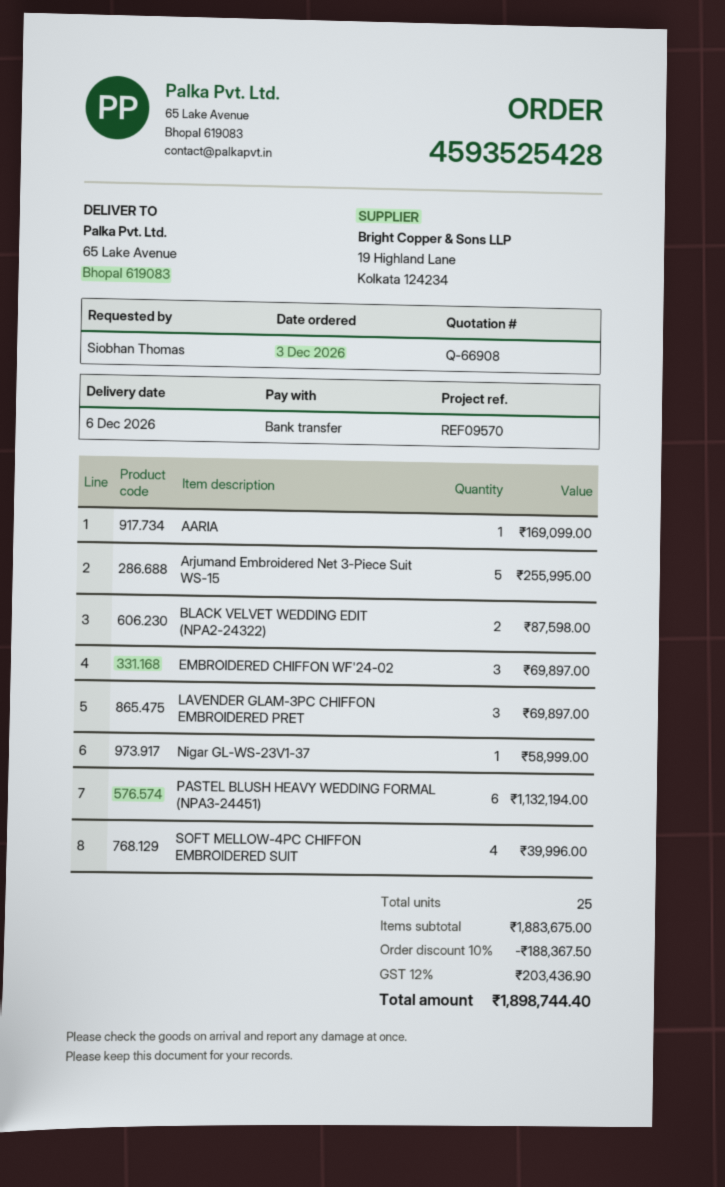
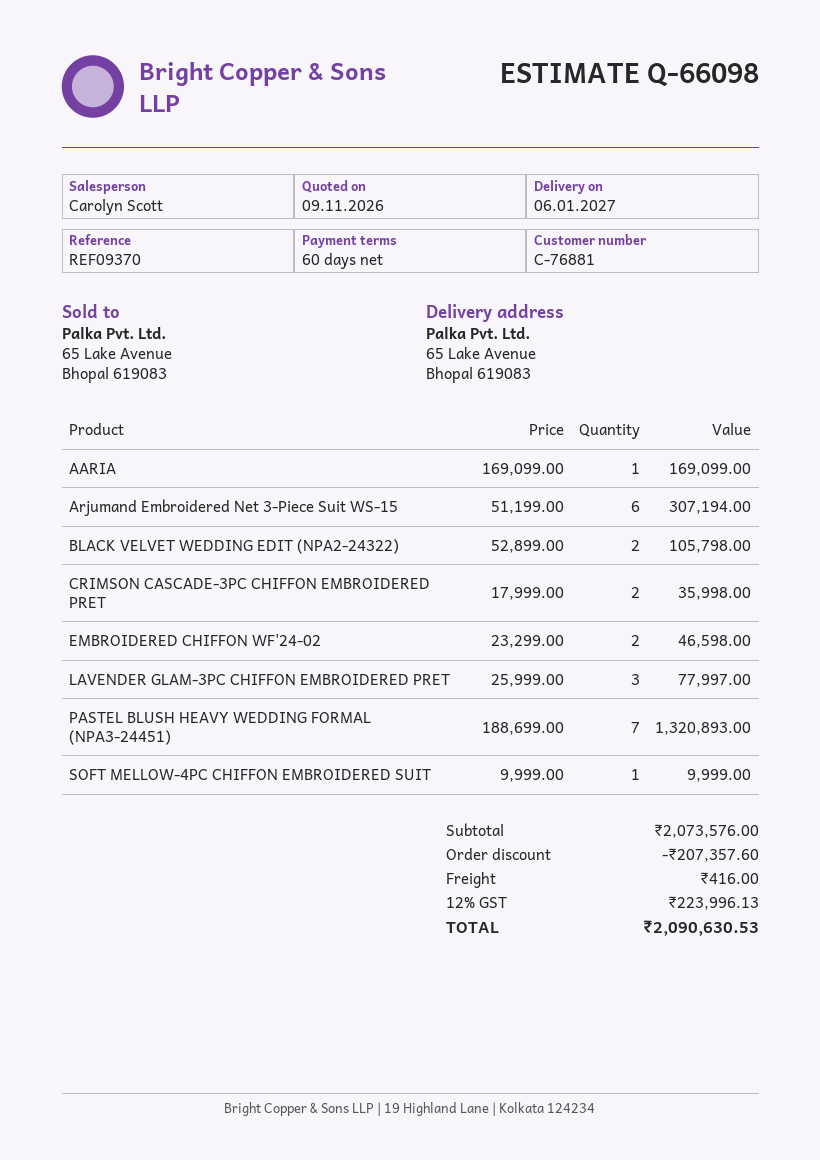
quote number: Q-66908 -> Q-66098
delivery date: 2026-12-06 -> 2027-01-06
reference: REF09570 -> REF09370
Arjumand Embroidered Net 3-Piece Suit WS-15: 5 for 255995.00 -> 6 for 307194.00
BLACK VELVET WEDDING EDIT (NPA2-24322): 2 for 87598.00 -> 2 for 105798.00
EMBROIDERED CHIFFON WF'24-02: 3 for 69897.00 -> 2 for 46598.00
LAVENDER GLAM-3PC CHIFFON EMBROIDERED PRET: 3 for 69897.00 -> 3 for 77997.00
Nigar GL-WS-23V1-37: 1 for 58999.00 -> none
PASTEL BLUSH HEAVY WEDDING FORMAL (NPA3-24451): 6 for 1132194.00 -> 7 for 1320893.00
SOFT MELLOW-4PC CHIFFON EMBROIDERED SUIT: 4 for 39996.00 -> 1 for 9999.00
CRIMSON CASCADE-3PC CHIFFON EMBROIDERED PRET: none -> 2 for 35998.00
subtotal: 1883675.00 -> 2073576.00
discount: 188367.50 -> 207357.60
shipping: none -> 416.00
tax: 12% = 203436.90 -> 12% = 223996.13
total: 1898744.40 -> 2090630.53

